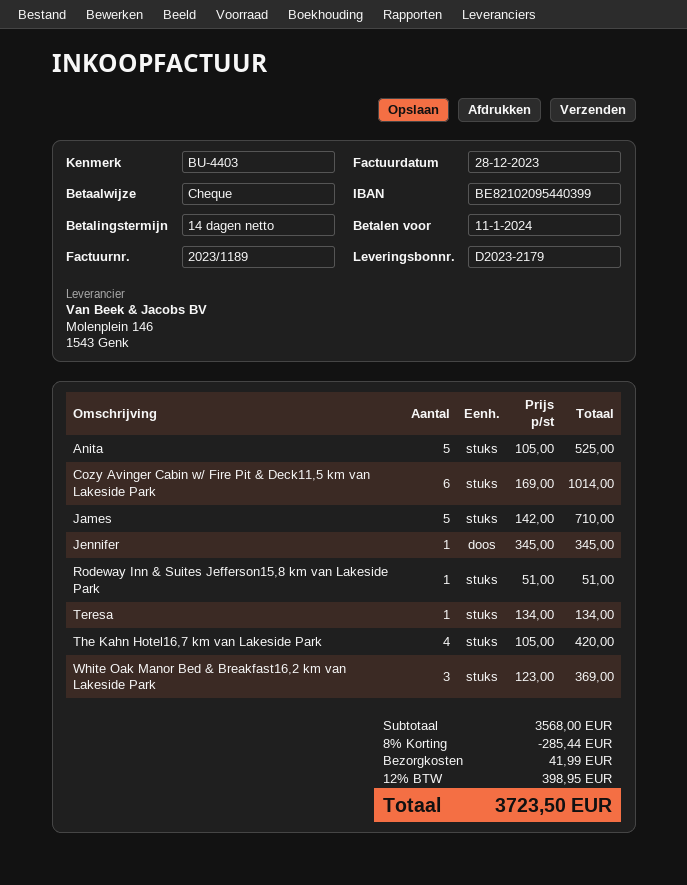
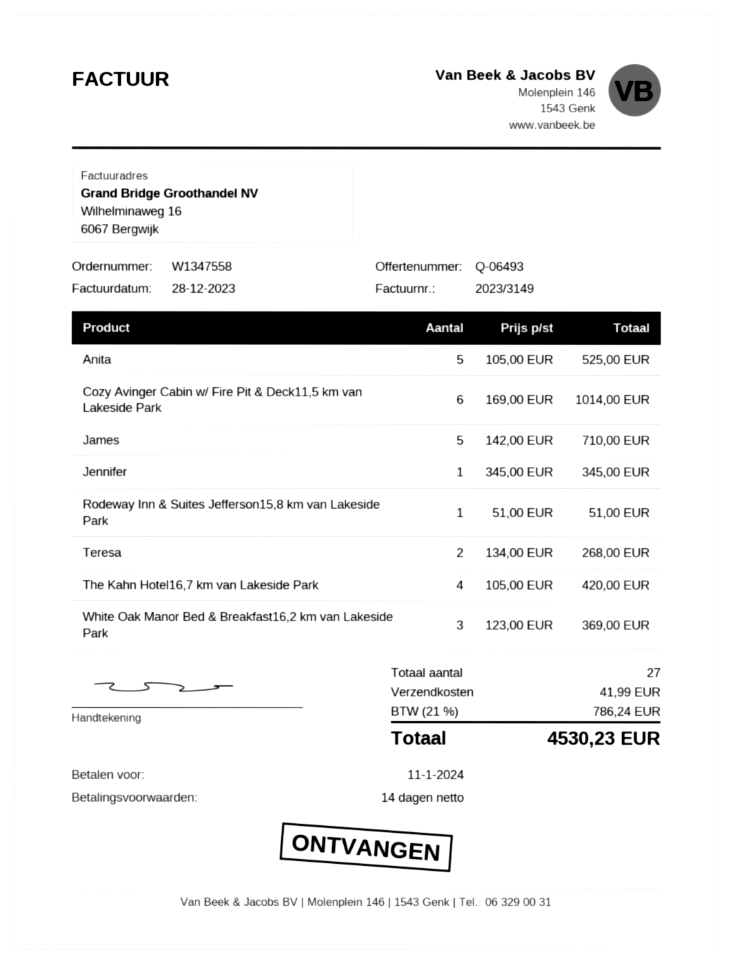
invoice number: 2023/1189 -> 2023/3149
Teresa: 1 x 134.00 = 134.00 -> 2 x 134.00 = 268.00
discount: 8% = 285.44 -> none
tax: 12% = 398.95 -> 21% = 786.24
total: 3723.50 -> 4530.23

